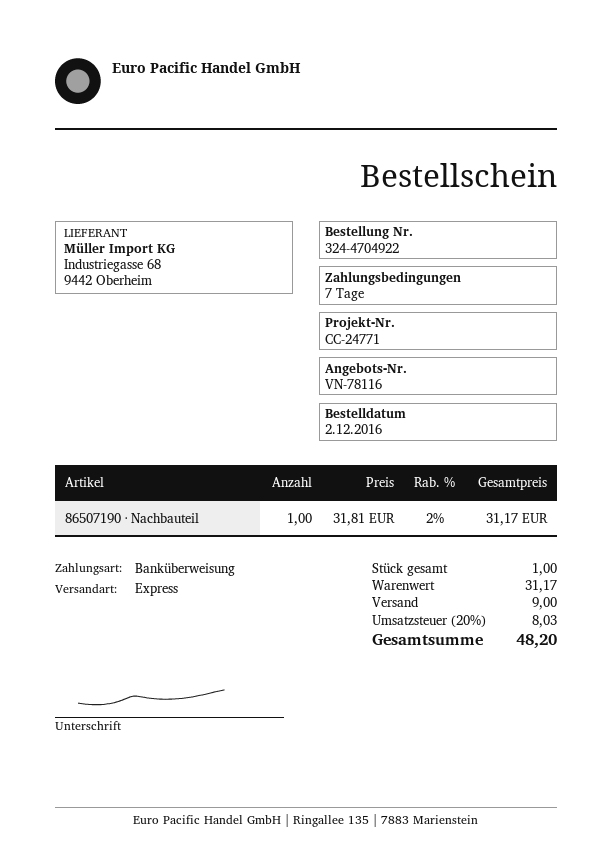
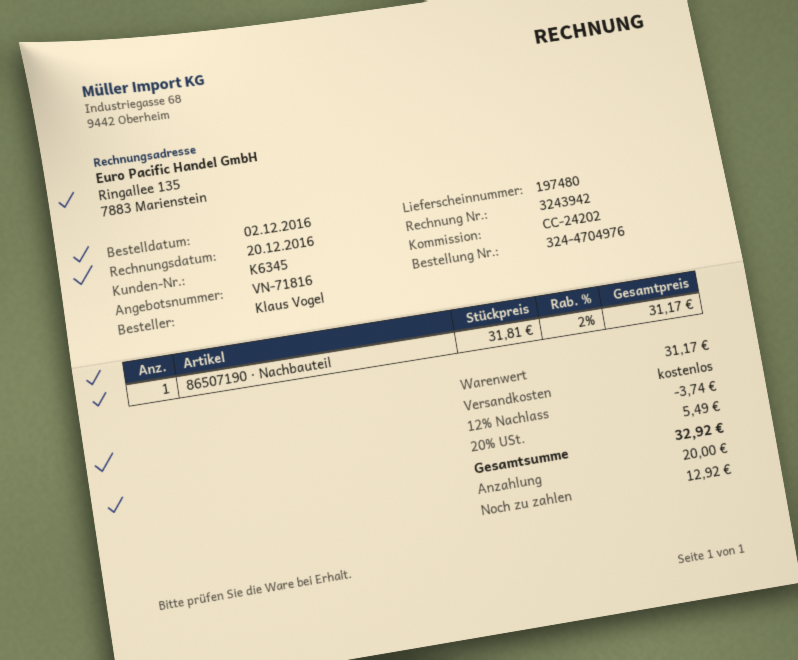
quote number: VN-78116 -> VN-71816
order number: 324-4704922 -> 324-4704976
reference: CC-24771 -> CC-24202
discount: none -> 12% = 3.74
shipping: 9.00 -> 0.00
tax: 20% = 8.03 -> 20% = 5.49
total: 48.20 -> 32.92

